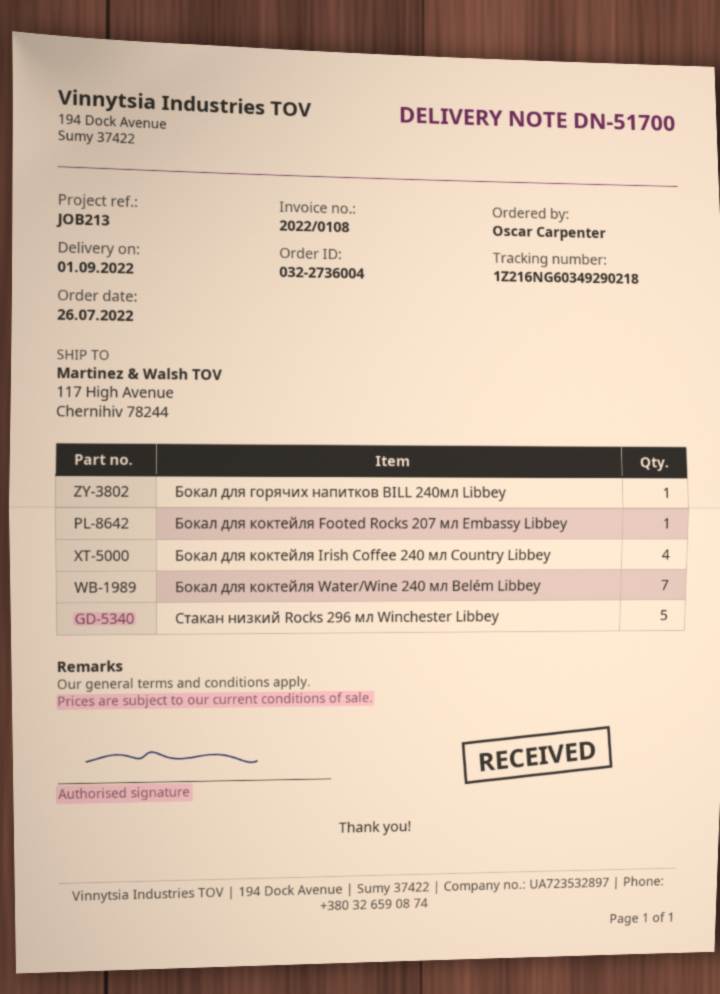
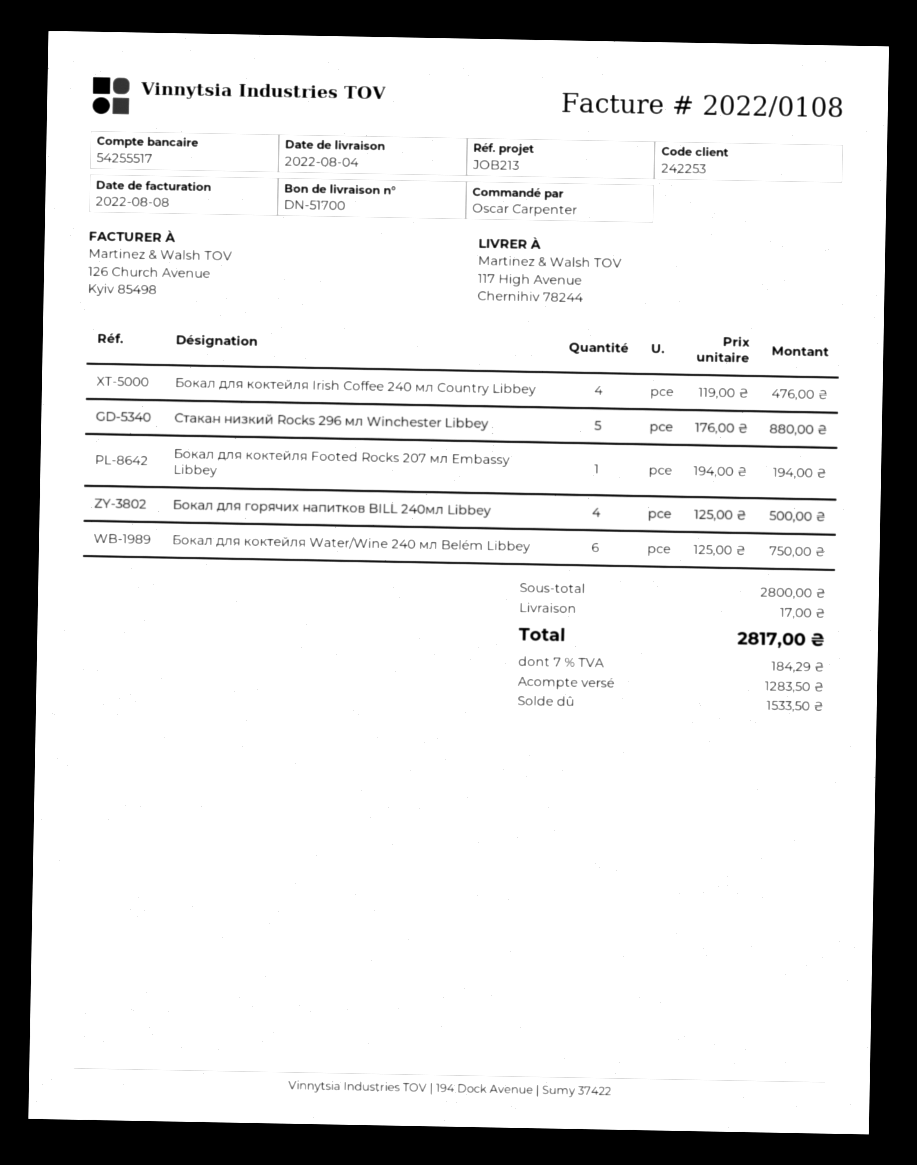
delivery date: 2022-09-01 -> 2022-08-04
Бокал для горячих напитков BILL 240мл Libbey: 1 -> 4
Бокал для коктейля Water/Wine 240 мл Belém Libbey: 7 -> 6

